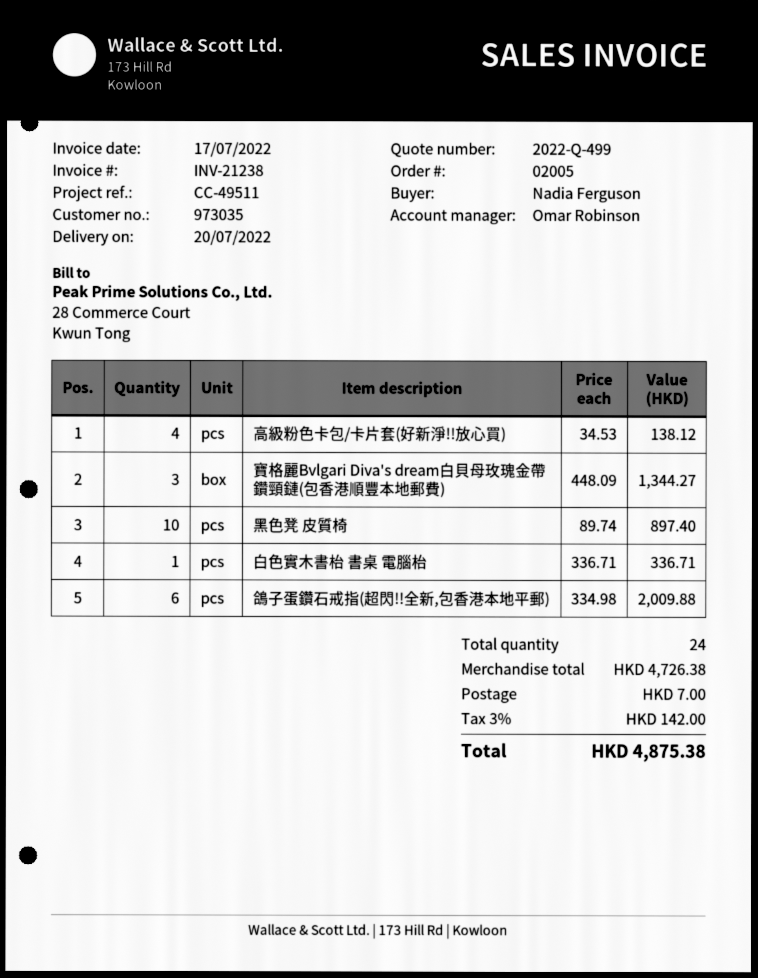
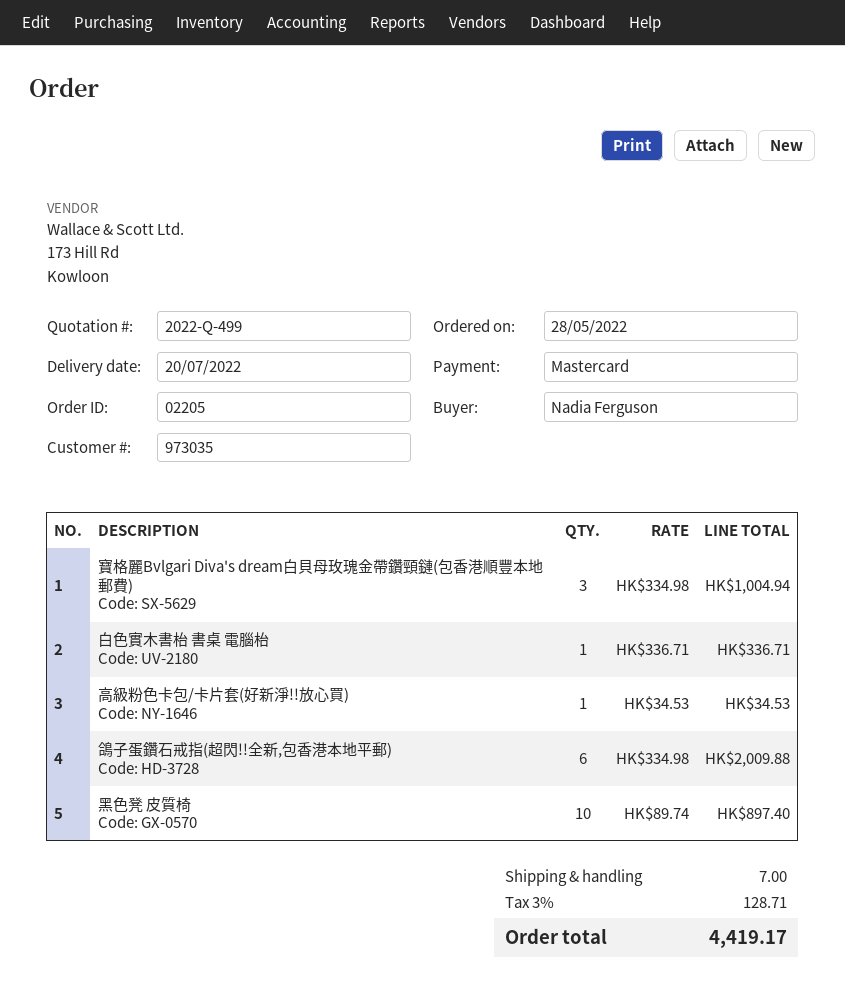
order number: 02005 -> 02205
高級粉色卡包/卡片套(好新淨!!放心買): 4 x 34.53 = 138.12 -> 1 x 34.53 = 34.53
寶格麗Bvlgari Diva's dream白貝母玫瑰金帶鑽頸鏈(包香港順豐本地郵費): 3 x 448.09 = 1344.27 -> 3 x 334.98 = 1004.94
tax: 3% = 142.00 -> 3% = 128.71
total: 4875.38 -> 4419.17

